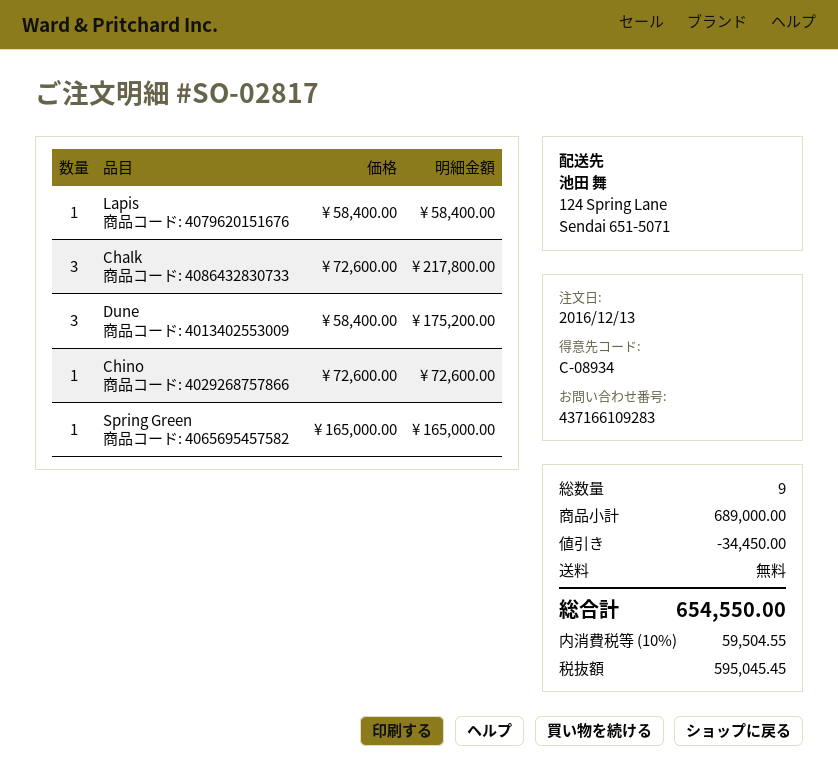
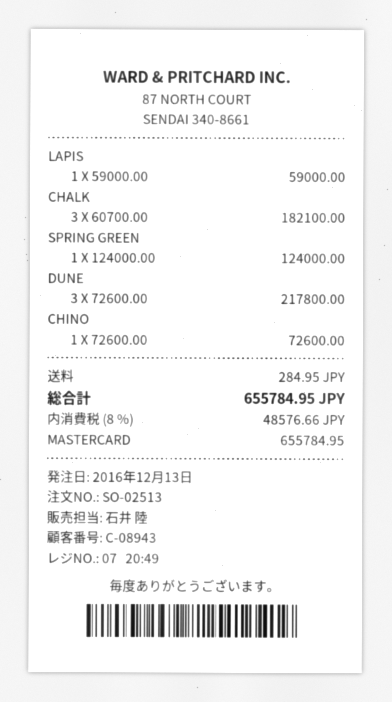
order number: SO-02817 -> SO-02513
customer number: C-08934 -> C-08943
Lapis: 1 x 58400.00 = 58400.00 -> 1 x 59000.00 = 59000.00
Chalk: 3 x 72600.00 = 217800.00 -> 3 x 60700.00 = 182100.00
Dune: 3 x 58400.00 = 175200.00 -> 3 x 72600.00 = 217800.00
Spring Green: 1 x 165000.00 = 165000.00 -> 1 x 124000.00 = 124000.00
discount: 34450.00 -> none
shipping: 0.00 -> 284.95
tax: 10% = 59504.55 -> 8% = 48576.66
total: 654550.00 -> 655784.95

